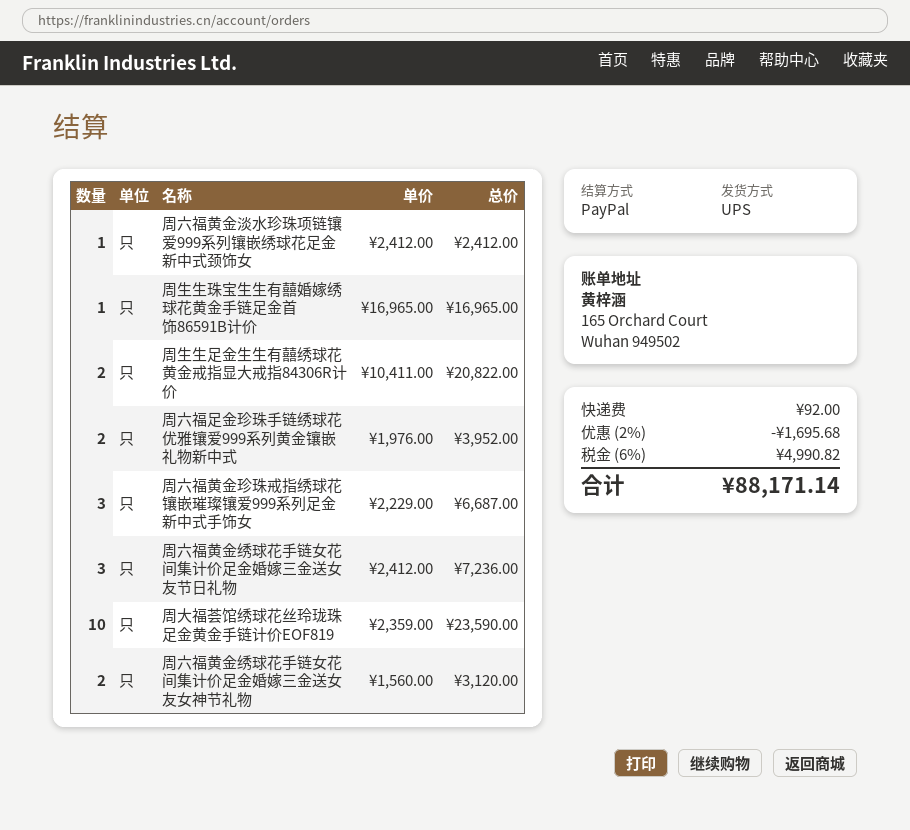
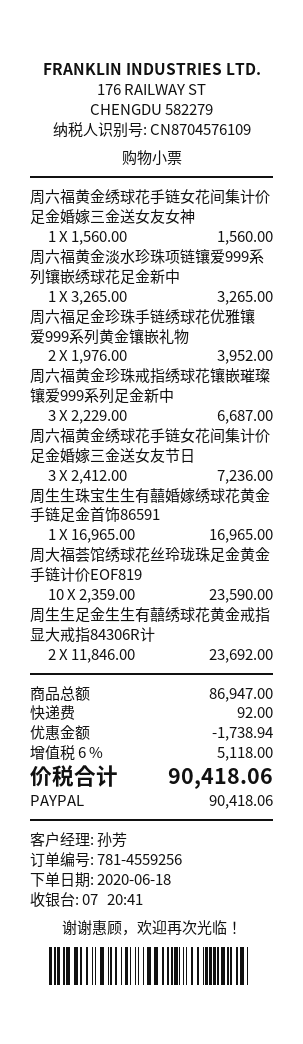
周六福黄金淡水珍珠项链镶爱999系列镶嵌绣球花足金新中式颈饰女: 1 x 2412.00 = 2412.00 -> 1 x 3265.00 = 3265.00
周生生足金生生有囍绣球花黄金戒指显大戒指84306R计价: 2 x 10411.00 = 20822.00 -> 2 x 11846.00 = 23692.00
周六福黄金绣球花手链女花间集计价足金婚嫁三金送女友女神节礼物: 2 x 1560.00 = 3120.00 -> 1 x 1560.00 = 1560.00
discount: 1695.68 -> 1738.94
tax: 6% = 4990.82 -> 6% = 5118.00
total: 88171.14 -> 90418.06

